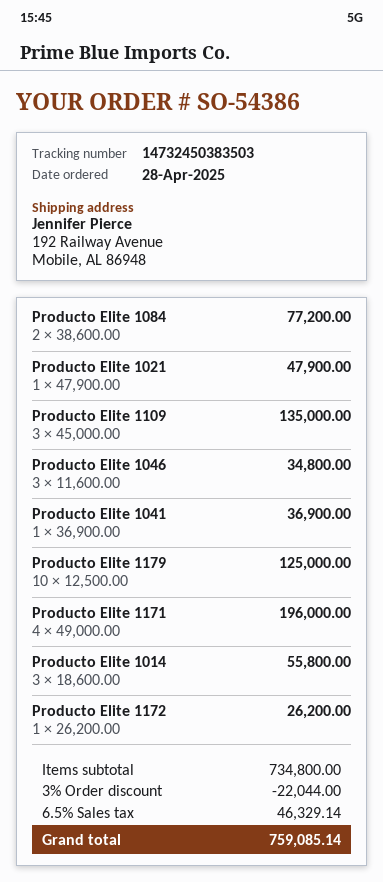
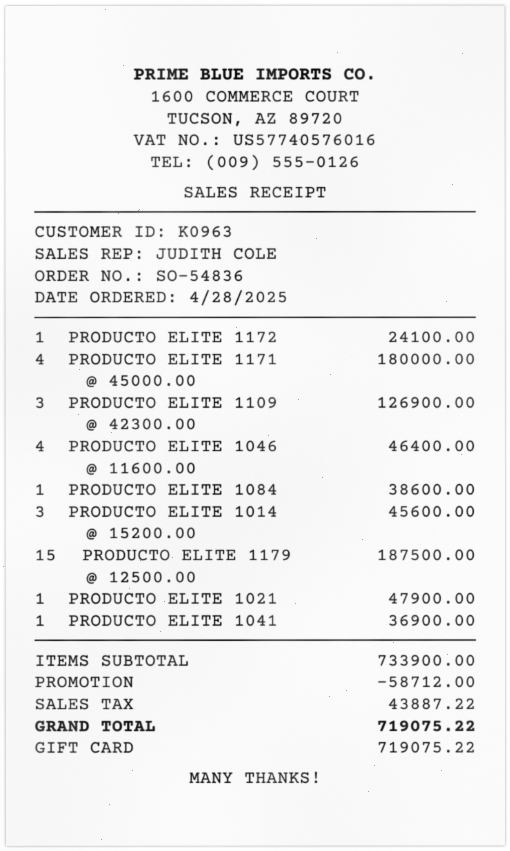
order number: SO-54386 -> SO-54836
Producto Elite 1084: 2 x 38600.00 = 77200.00 -> 1 x 38600.00 = 38600.00
Producto Elite 1109: 3 x 45000.00 = 135000.00 -> 3 x 42300.00 = 126900.00
Producto Elite 1046: 3 x 11600.00 = 34800.00 -> 4 x 11600.00 = 46400.00
Producto Elite 1179: 10 x 12500.00 = 125000.00 -> 15 x 12500.00 = 187500.00
Producto Elite 1171: 4 x 49000.00 = 196000.00 -> 4 x 45000.00 = 180000.00
Producto Elite 1014: 3 x 18600.00 = 55800.00 -> 3 x 15200.00 = 45600.00
Producto Elite 1172: 1 x 26200.00 = 26200.00 -> 1 x 24100.00 = 24100.00
subtotal: 734800.00 -> 733900.00
discount: 22044.00 -> 58712.00
tax: 46329.14 -> 43887.22
total: 759085.14 -> 719075.22

